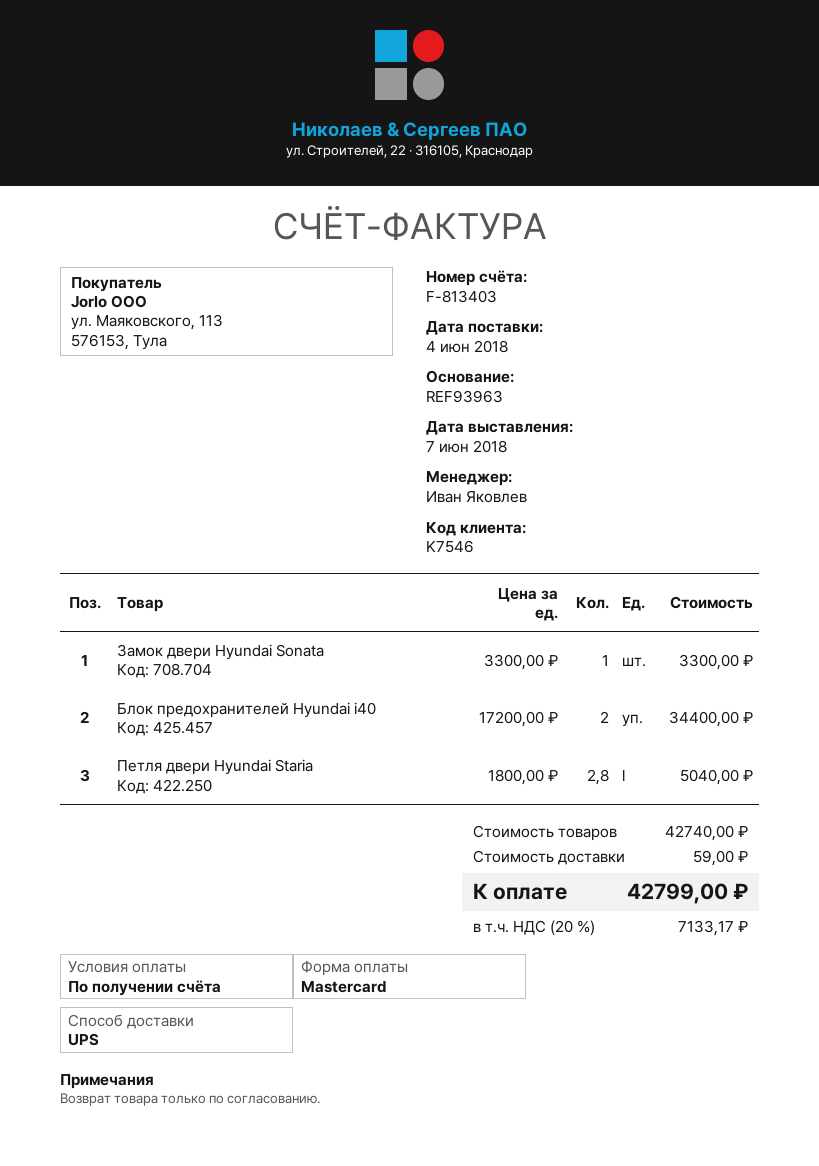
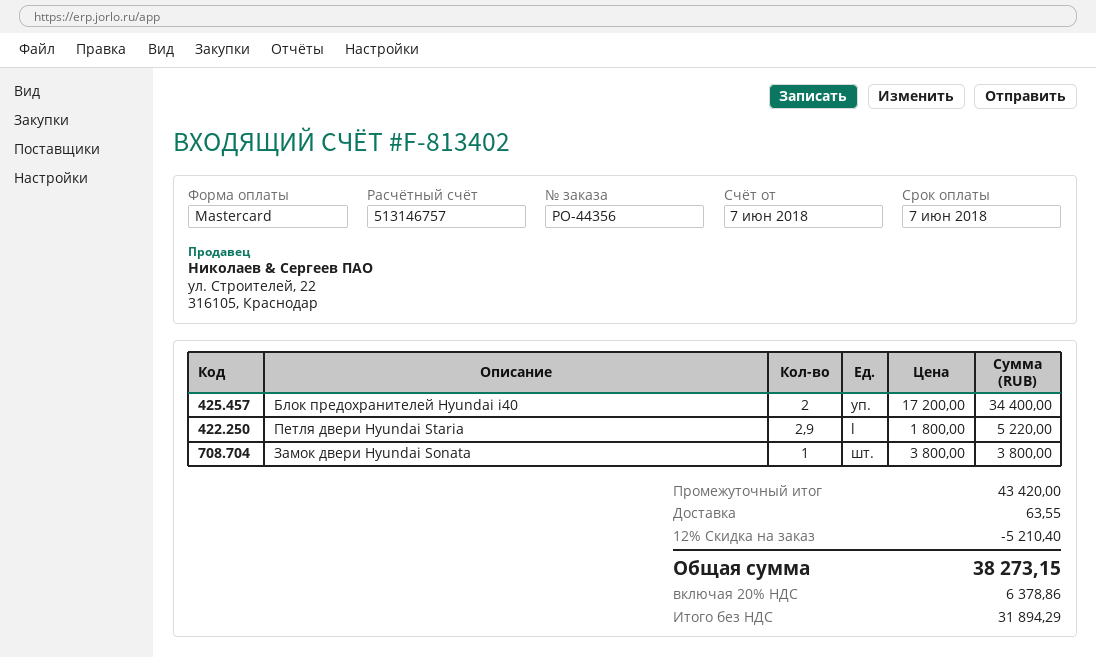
invoice number: F-813403 -> F-813402
Замок двери Hyundai Sonata: 1 x 3300.00 = 3300.00 -> 1 x 3800.00 = 3800.00
Петля двери Hyundai Staria: 2.8 x 1800.00 = 5040.00 -> 2.9 x 1800.00 = 5220.00
subtotal: 42740.00 -> 43420.00
discount: none -> 12% = 5210.40
shipping: 59.00 -> 63.55
tax: 20% = 7133.17 -> 20% = 6378.86
total: 42799.00 -> 38273.15

